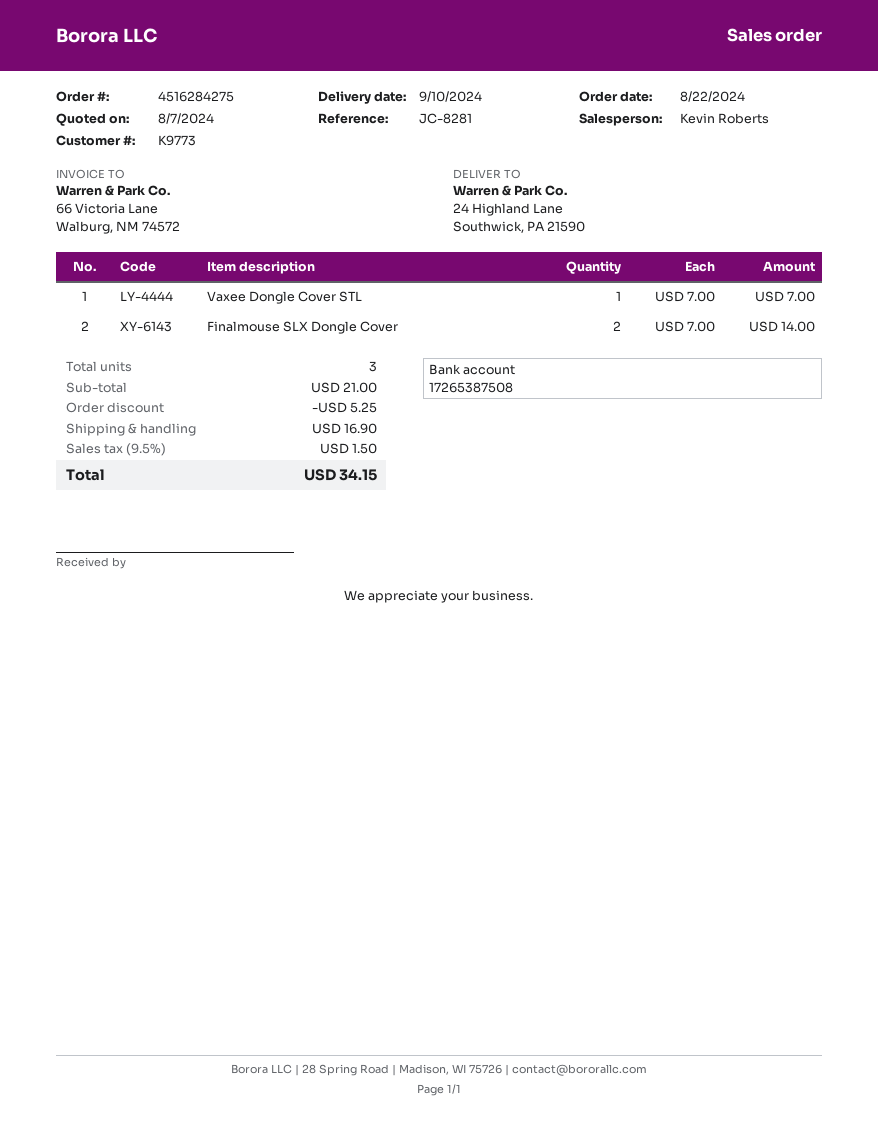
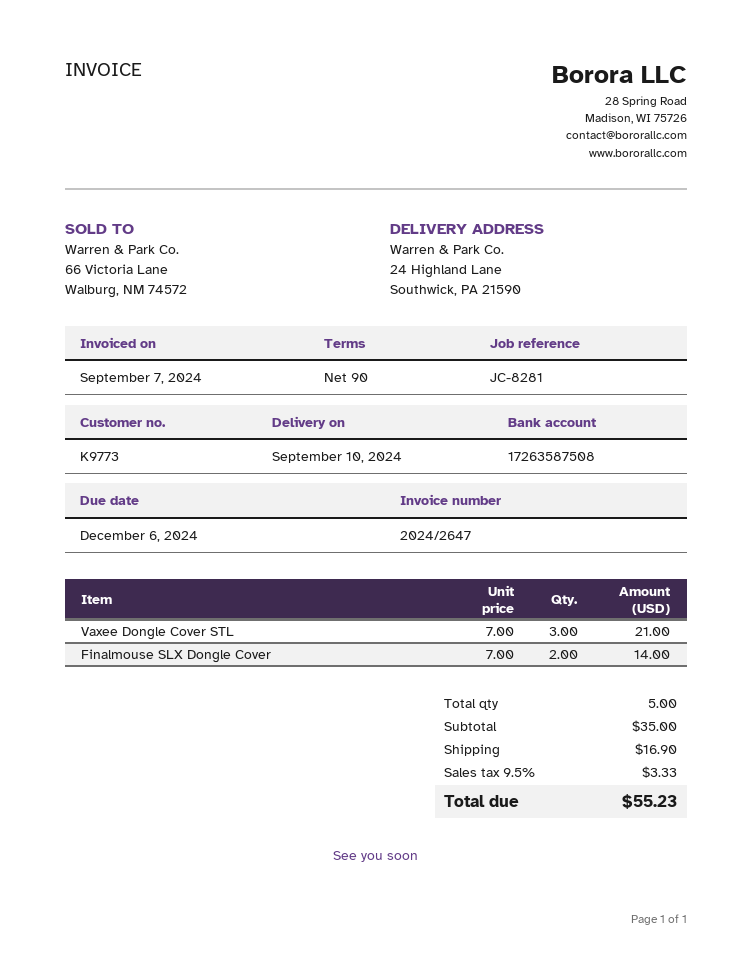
bank account: 17265387508 -> 17263587508
Vaxee Dongle Cover STL: 1 x 7.00 = 7.00 -> 3 x 7.00 = 21.00
total quantity: 3 -> 5
subtotal: 21.00 -> 35.00
discount: 5.25 -> none
tax: 9.5% = 1.50 -> 9.5% = 3.33
total: 34.15 -> 55.23

